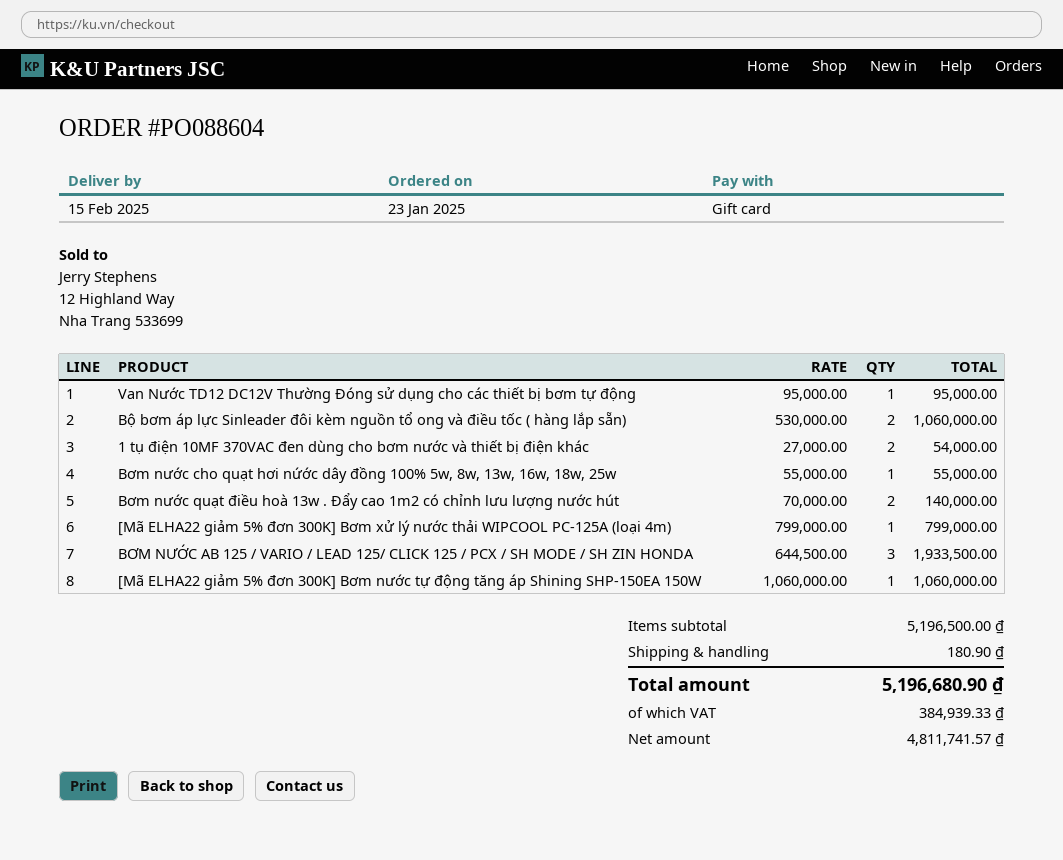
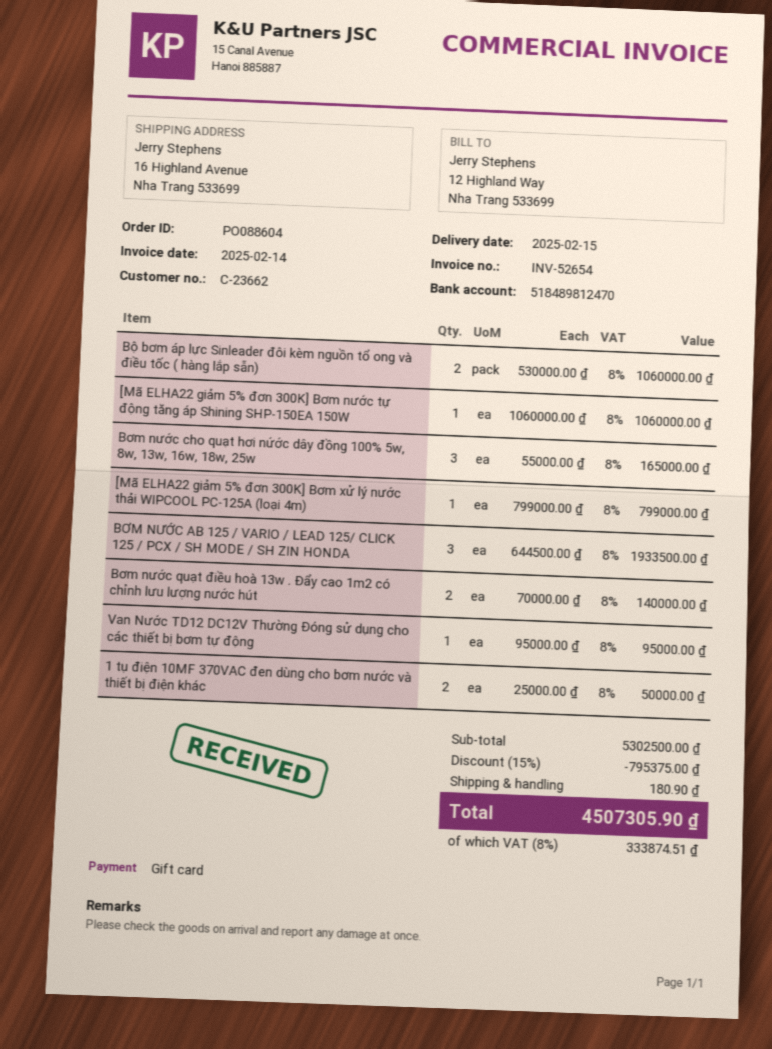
1 tụ điện 10MF 370VAC đen dùng cho bơm nước và thiết bị điện khác: 2 x 27000.00 = 54000.00 -> 2 x 25000.00 = 50000.00
Bơm nước cho quạt hơi nứớc dây đồng 100% 5w, 8w, 13w, 16w, 18w, 25w: 1 x 55000.00 = 55000.00 -> 3 x 55000.00 = 165000.00
subtotal: 5196500.00 -> 5302500.00
discount: none -> 15% = 795375.00
tax: 384939.33 -> 333874.51
total: 5196680.90 -> 4507305.90

